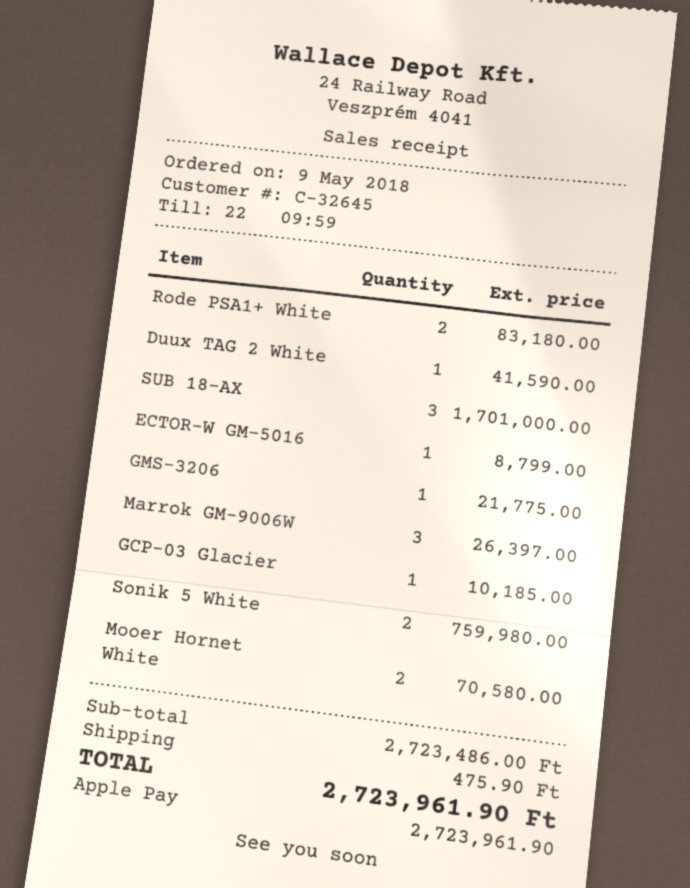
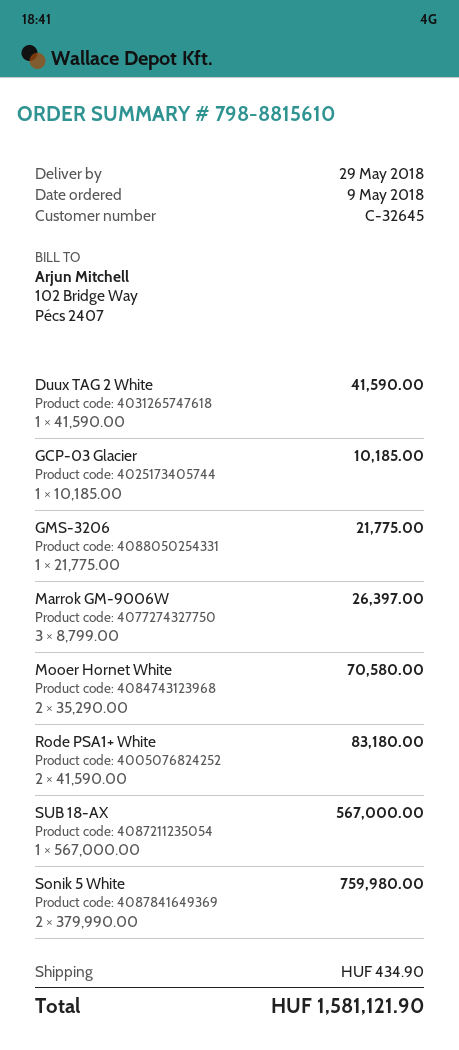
SUB 18-AX: 3 for 1701000.00 -> 1 for 567000.00
ECTOR-W GM-5016: 1 for 8799.00 -> none
shipping: 475.90 -> 434.90
total: 2723961.90 -> 1581121.90

